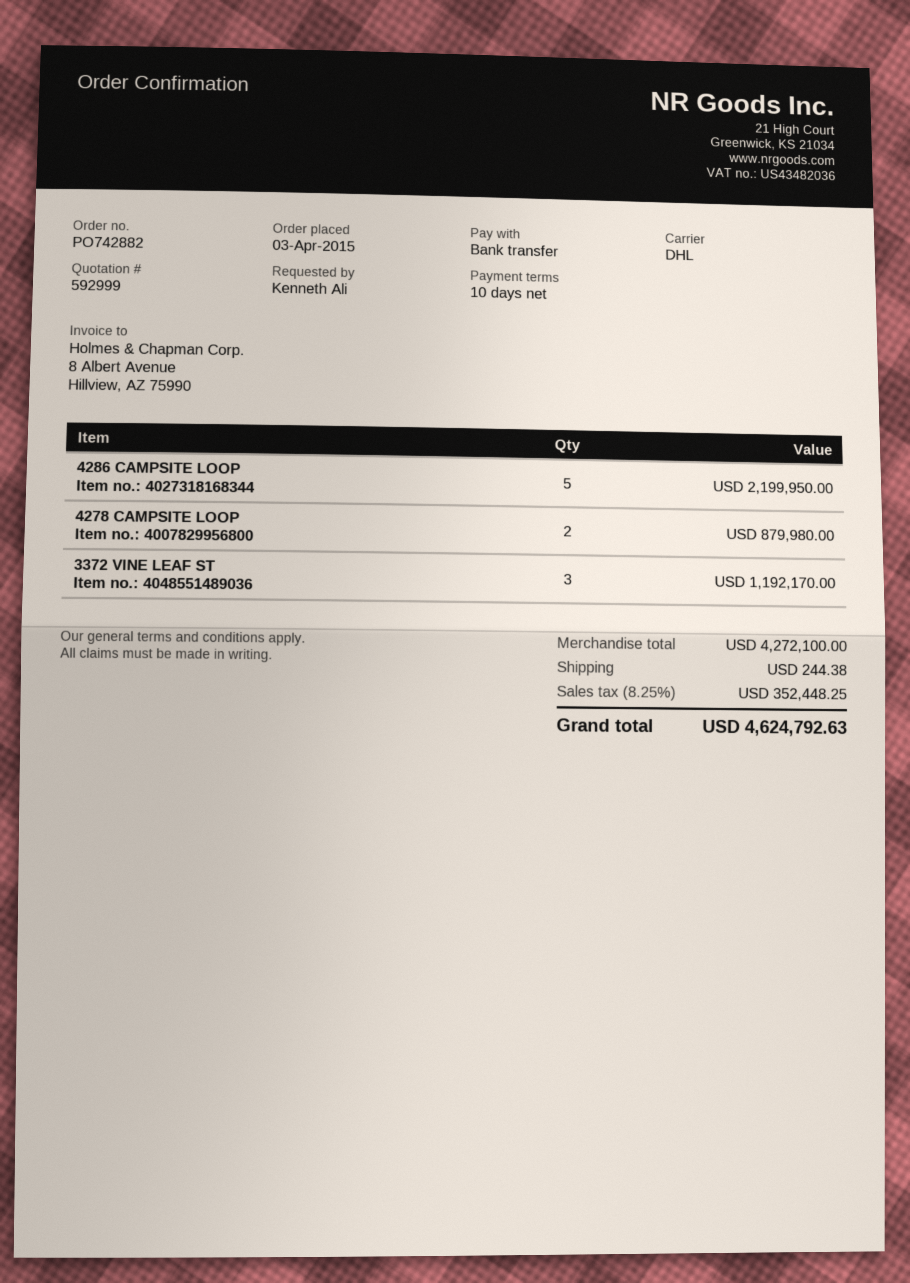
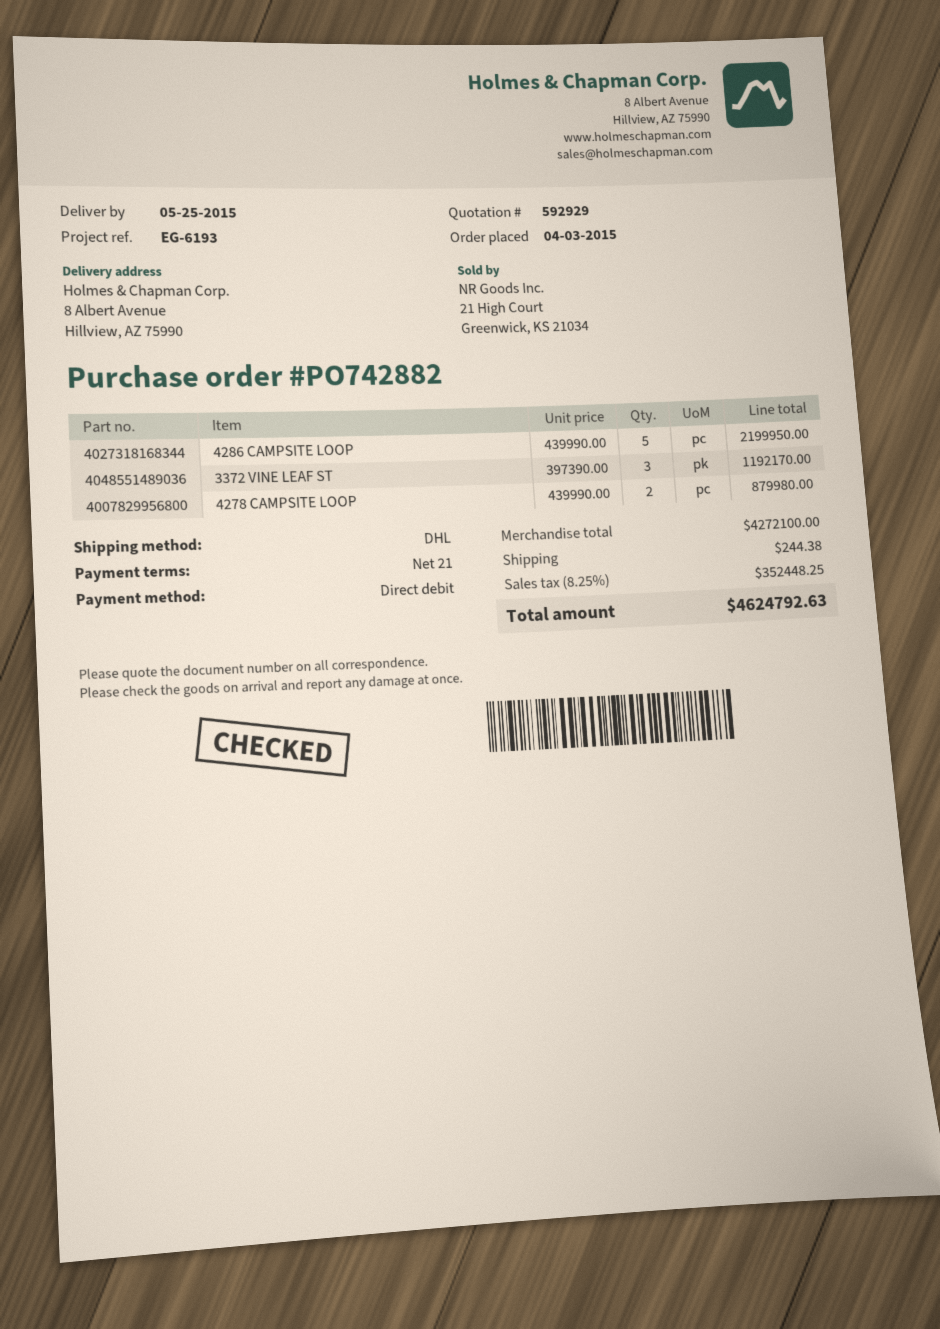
quote number: 592999 -> 592929
payment terms: 10 days -> 21 days
payment method: bank transfer -> direct debit

